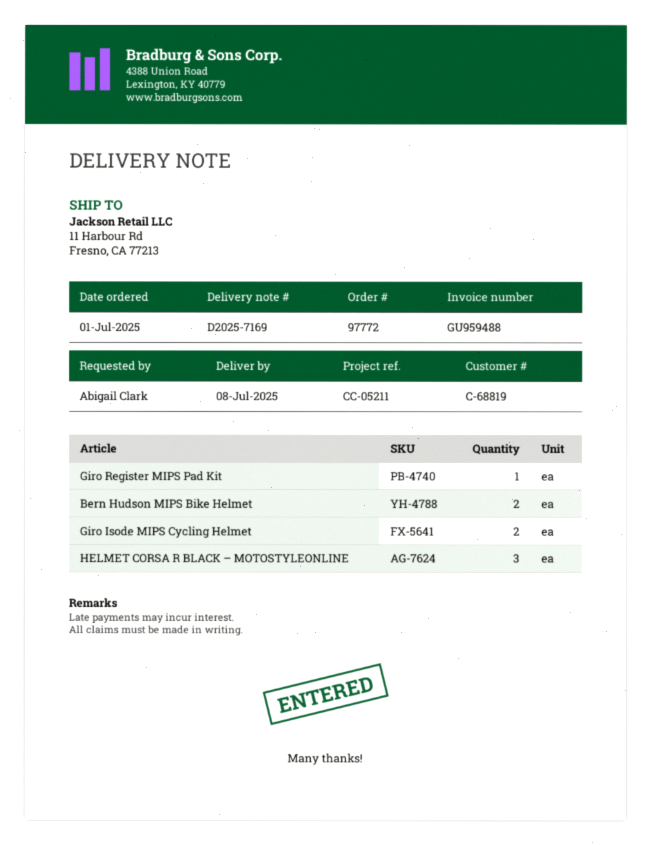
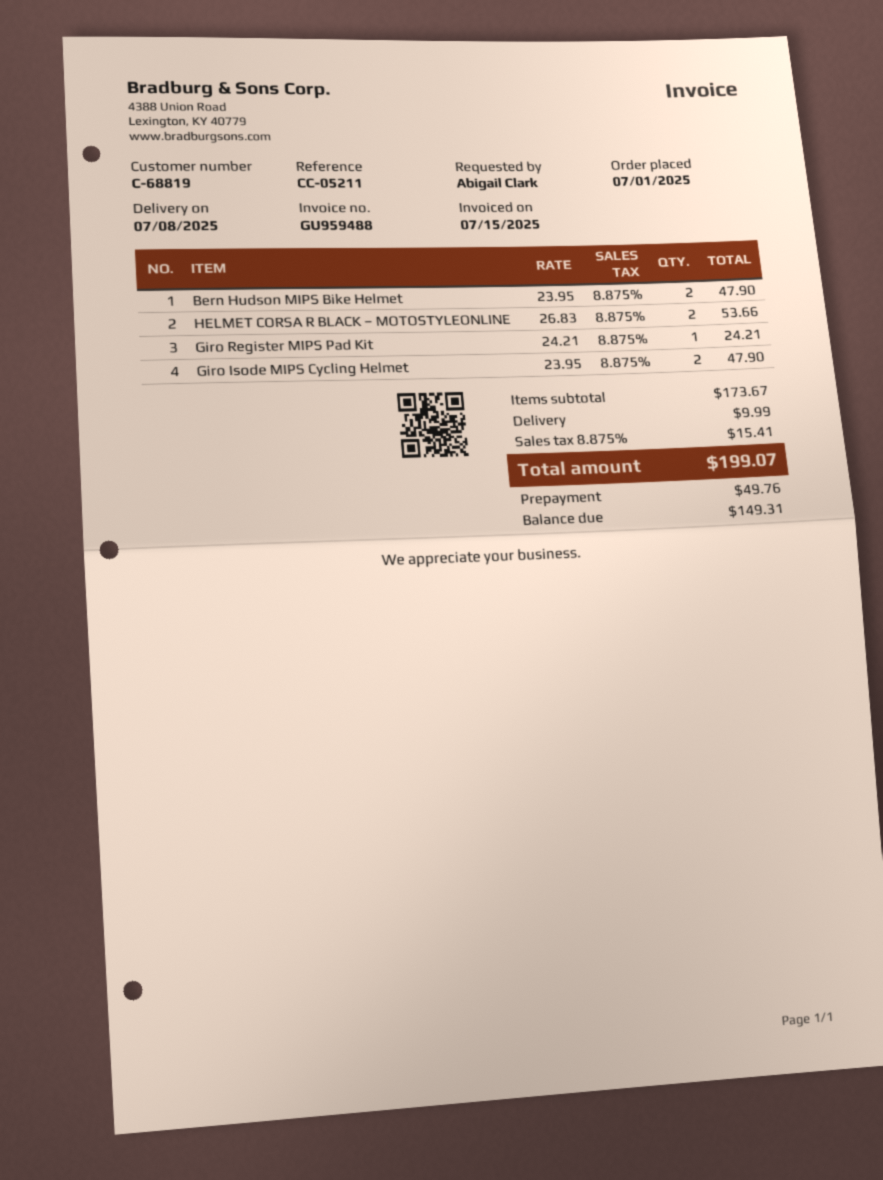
HELMET CORSA R BLACK – MOTOSTYLEONLINE: 3 -> 2

